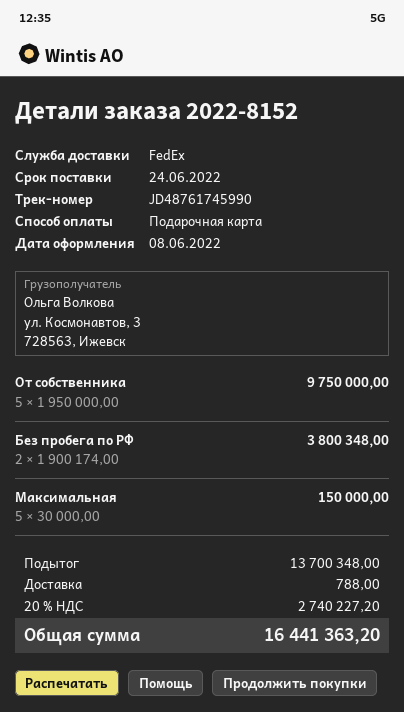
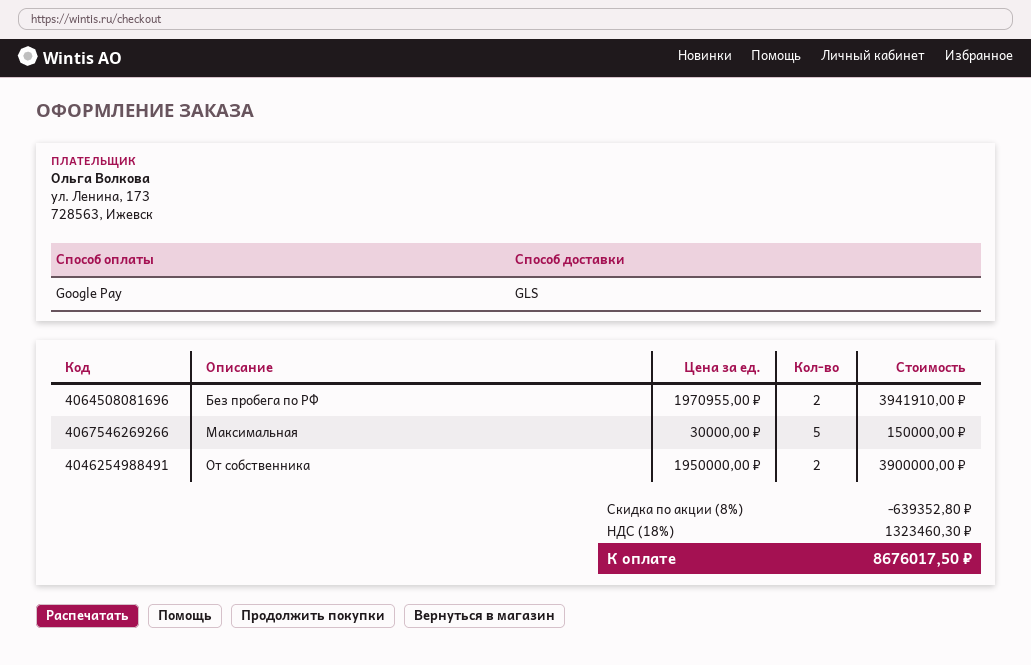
payment method: gift card -> Google Pay
shipping method: FedEx -> GLS
От собственника: 5 x 1950000.00 = 9750000.00 -> 2 x 1950000.00 = 3900000.00
Без пробега по РФ: 2 x 1900174.00 = 3800348.00 -> 2 x 1970955.00 = 3941910.00
discount: none -> 8% = 639352.80
shipping: 788.00 -> none
tax: 20% = 2740227.20 -> 18% = 1323460.30
total: 16441363.20 -> 8676017.50

